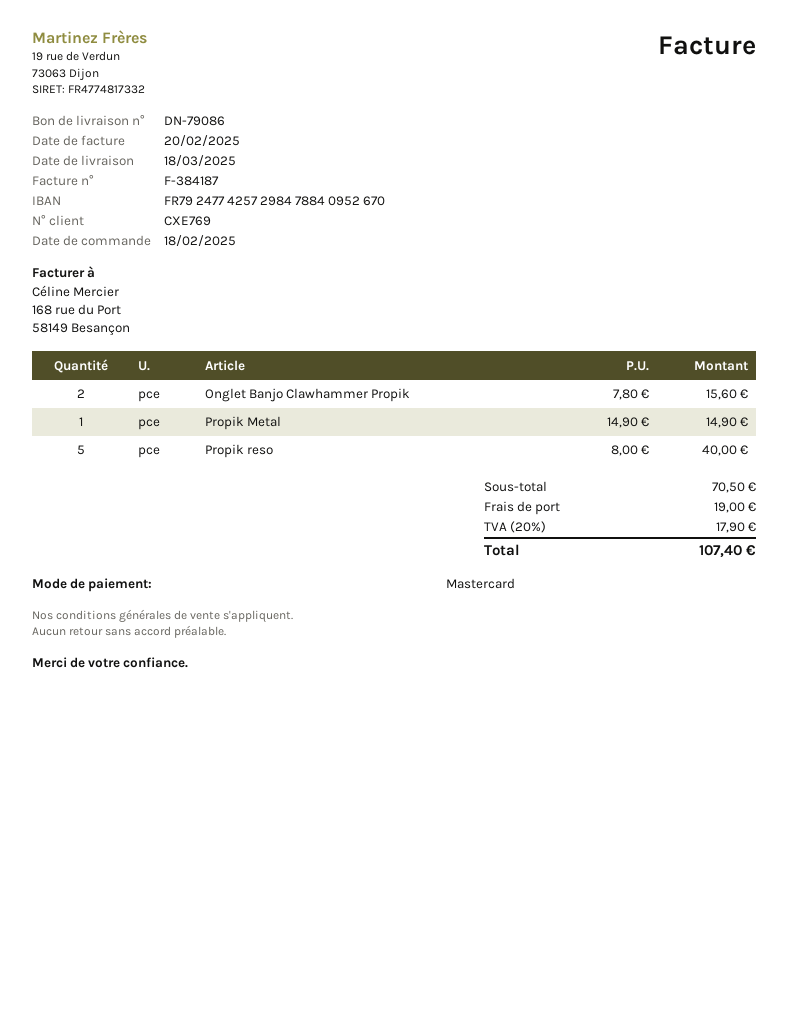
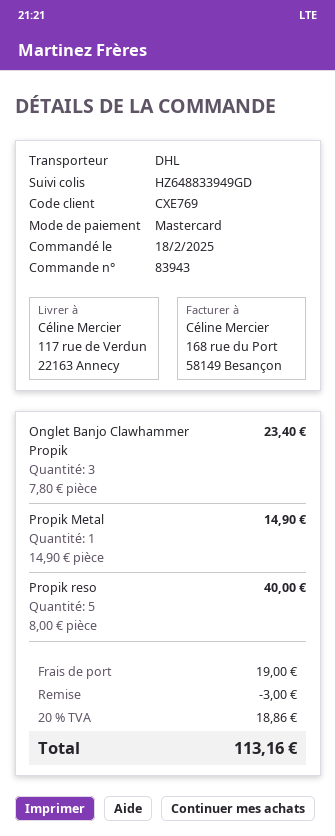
Onglet Banjo Clawhammer Propik: 2 x 7.80 = 15.60 -> 3 x 7.80 = 23.40
discount: none -> 3.00
tax: 20% = 17.90 -> 20% = 18.86
total: 107.40 -> 113.16

